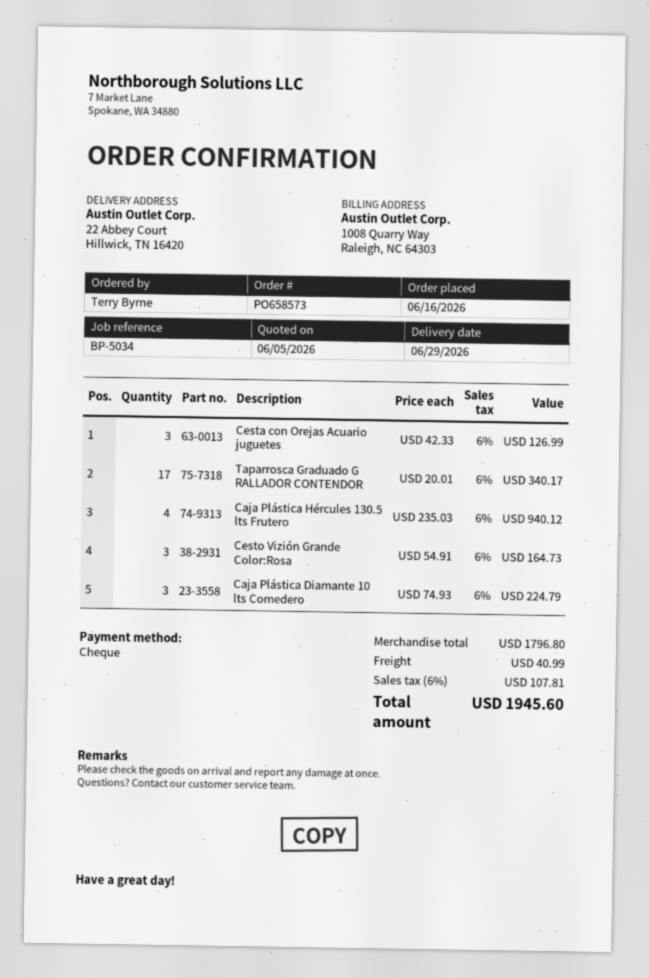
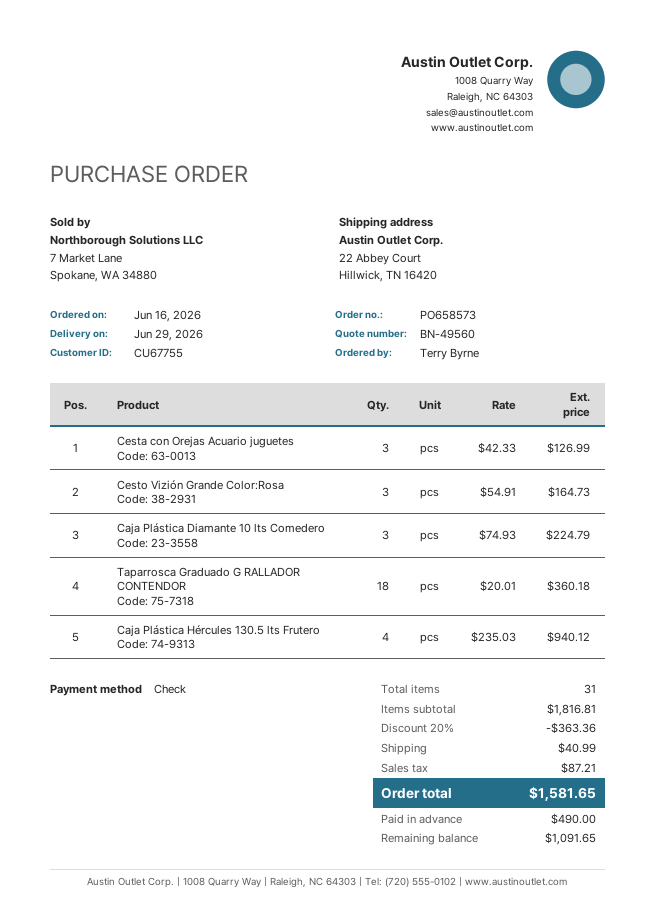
Taparrosca Graduado G RALLADOR CONTENDOR: 17 x 20.01 = 340.17 -> 18 x 20.01 = 360.18
subtotal: 1796.80 -> 1816.81
discount: none -> 20% = 363.36
tax: 107.81 -> 87.21
total: 1945.60 -> 1581.65

